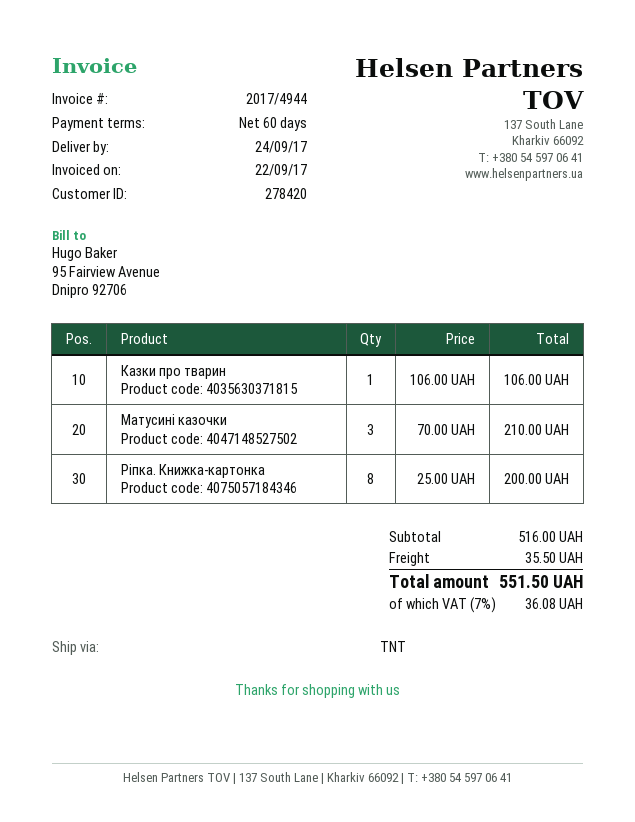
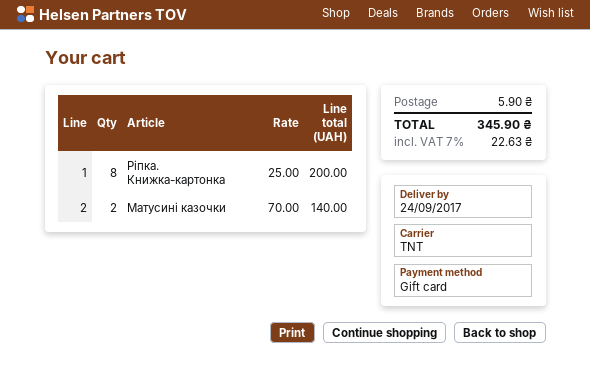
Казки про тварин: 1 x 106.00 = 106.00 -> none
Матусині казочки: 3 x 70.00 = 210.00 -> 2 x 70.00 = 140.00
shipping: 35.50 -> 5.90
tax: 7% = 36.08 -> 7% = 22.63
total: 551.50 -> 345.90

